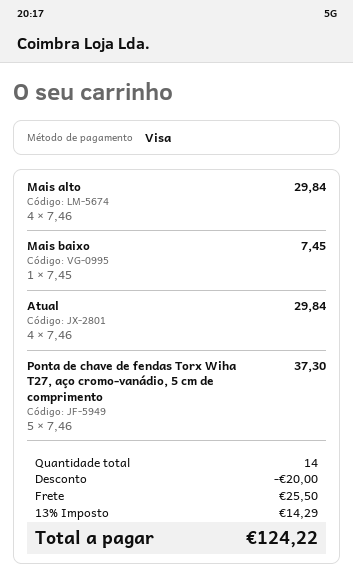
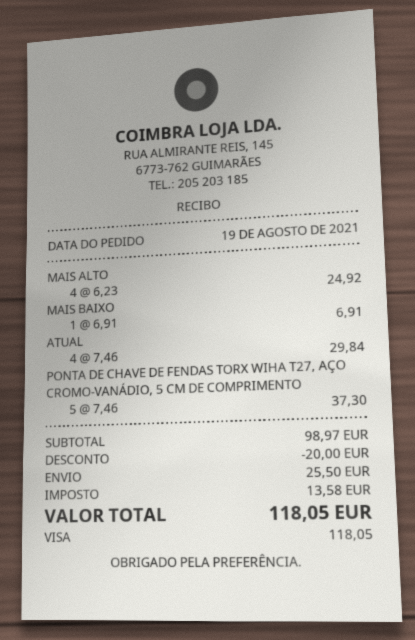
Mais alto: 4 x 7.46 = 29.84 -> 4 x 6.23 = 24.92
Mais baixo: 1 x 7.45 = 7.45 -> 1 x 6.91 = 6.91
tax: 14.29 -> 13.58
total: 124.22 -> 118.05

